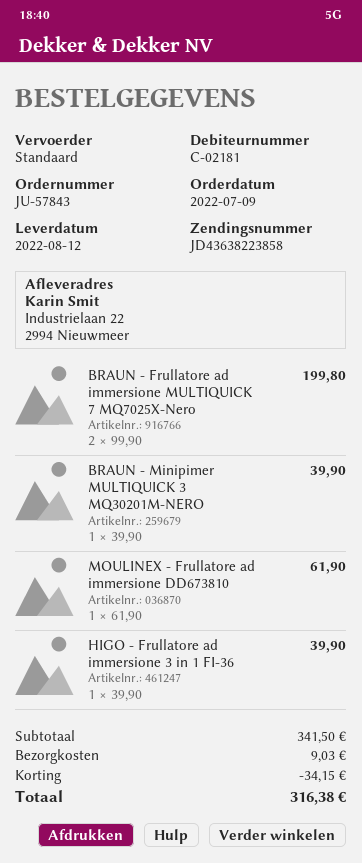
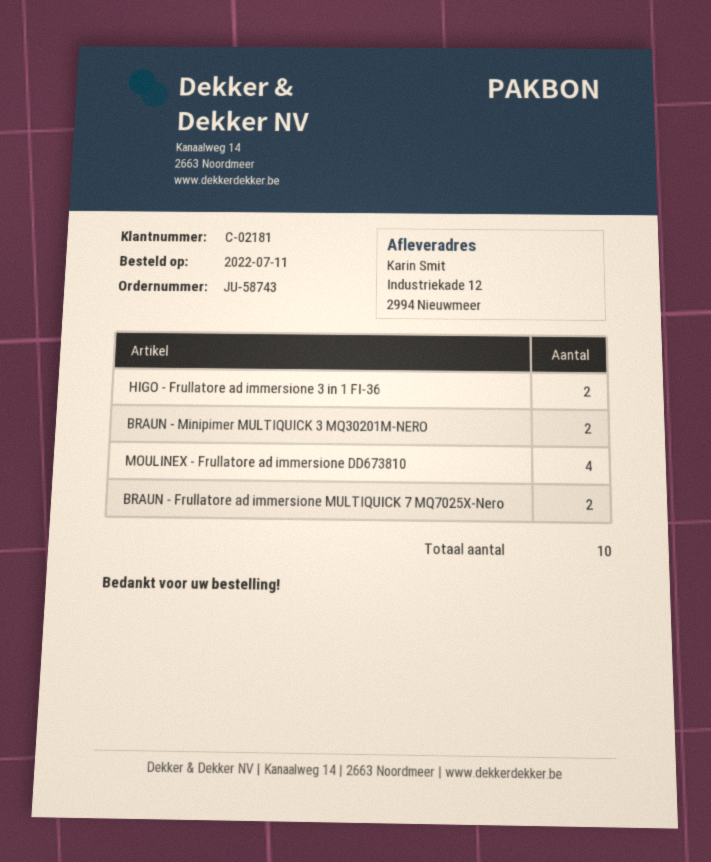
order number: JU-57843 -> JU-58743
order date: 2022-07-09 -> 2022-07-11
ship to: Industrielaan 22, 2994 Nieuwmeer -> Industriekade 12, 2994 Nieuwmeer
BRAUN - Minipimer MULTIQUICK 3 MQ30201M-NERO: 1 -> 2
MOULINEX - Frullatore ad immersione DD673810: 1 -> 4
HIGO - Frullatore ad immersione 3 in 1 FI-36: 1 -> 2

